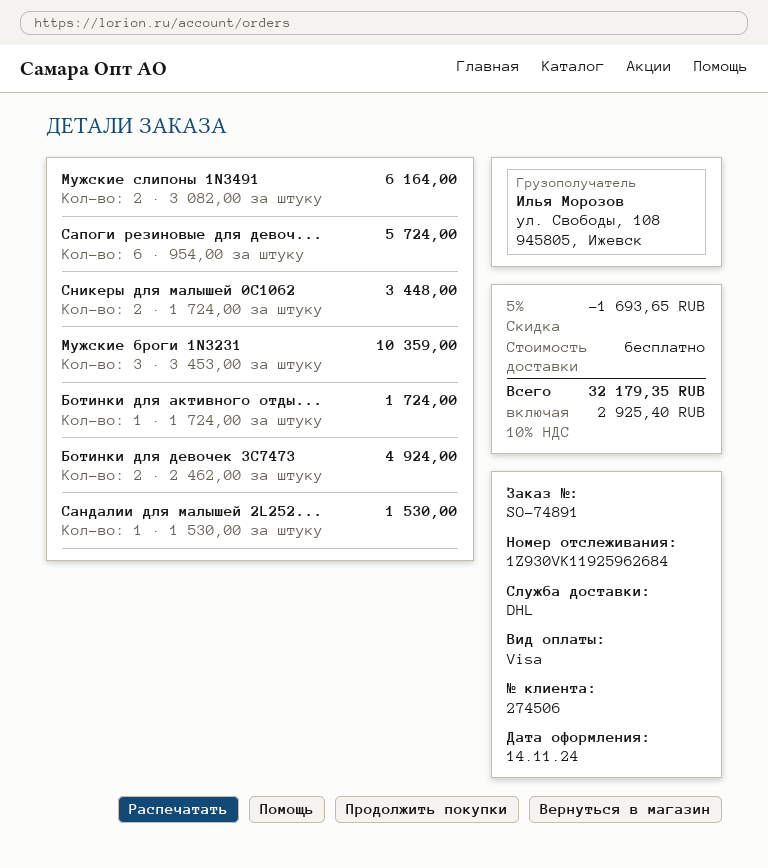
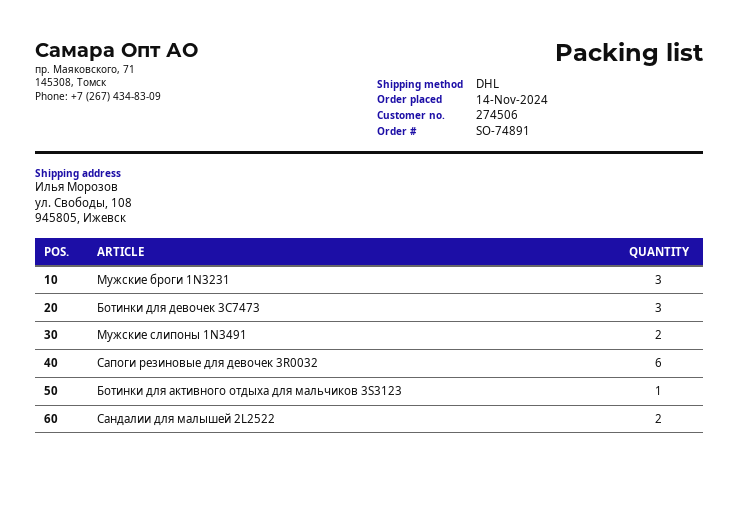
Сникеры для малышей 0C1062: 2 -> none
Ботинки для девочек 3C7473: 2 -> 3
Сандалии для малышей 2L252...: 1 -> 2

